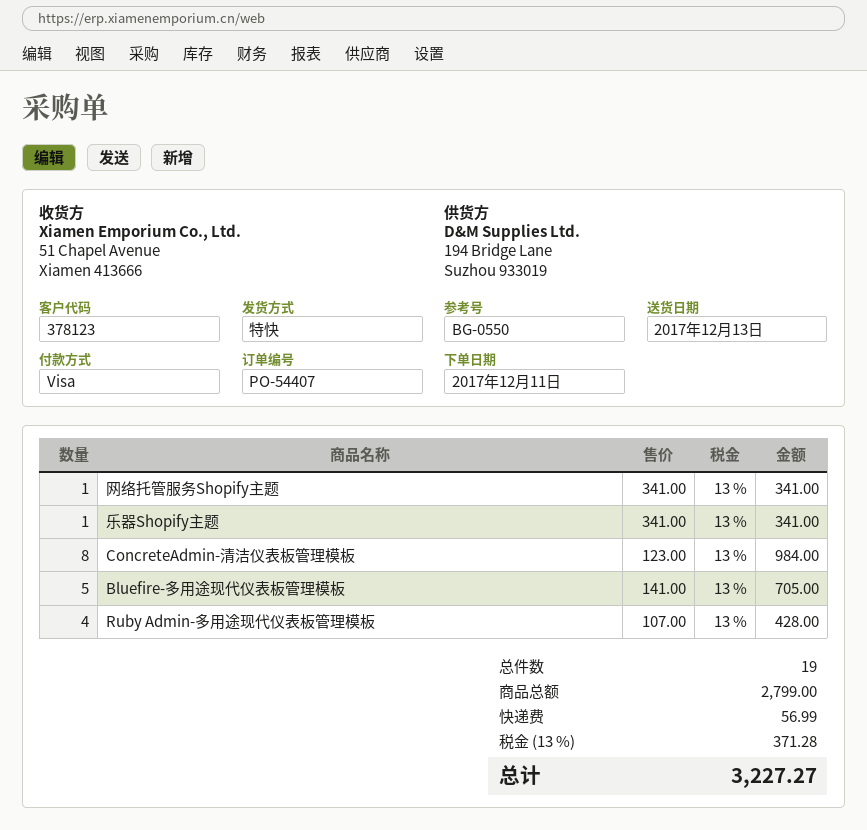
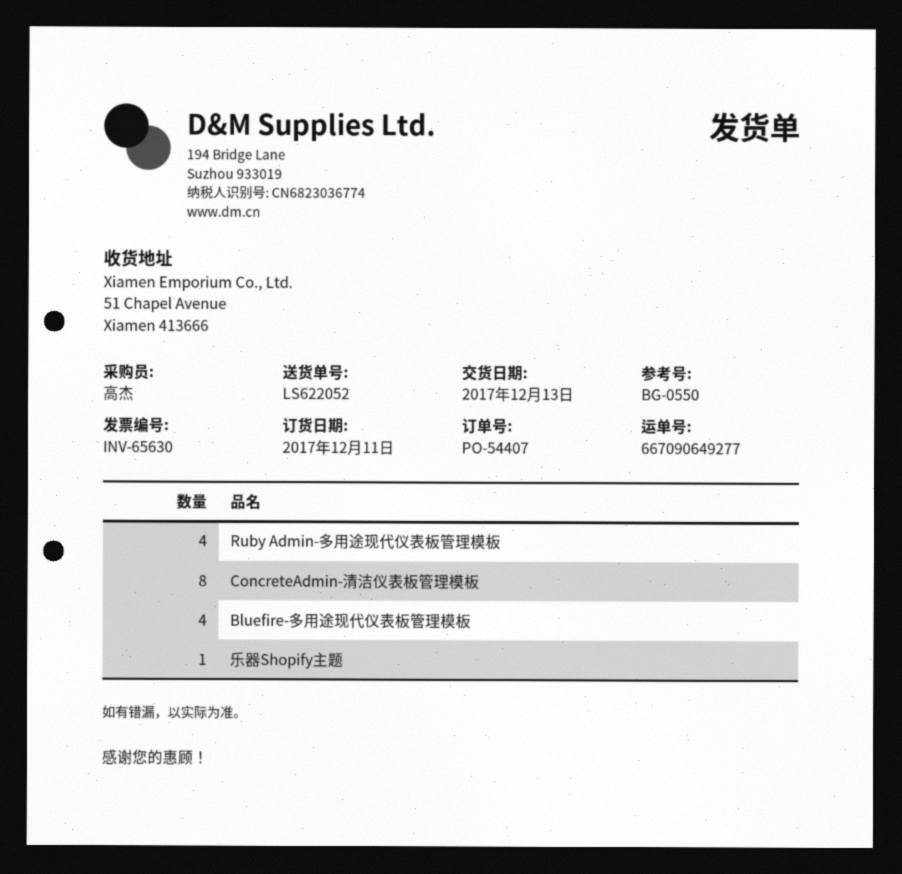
网络托管服务Shopify主题: 1 -> none
Bluefire-多用途现代仪表板管理模板: 5 -> 4

